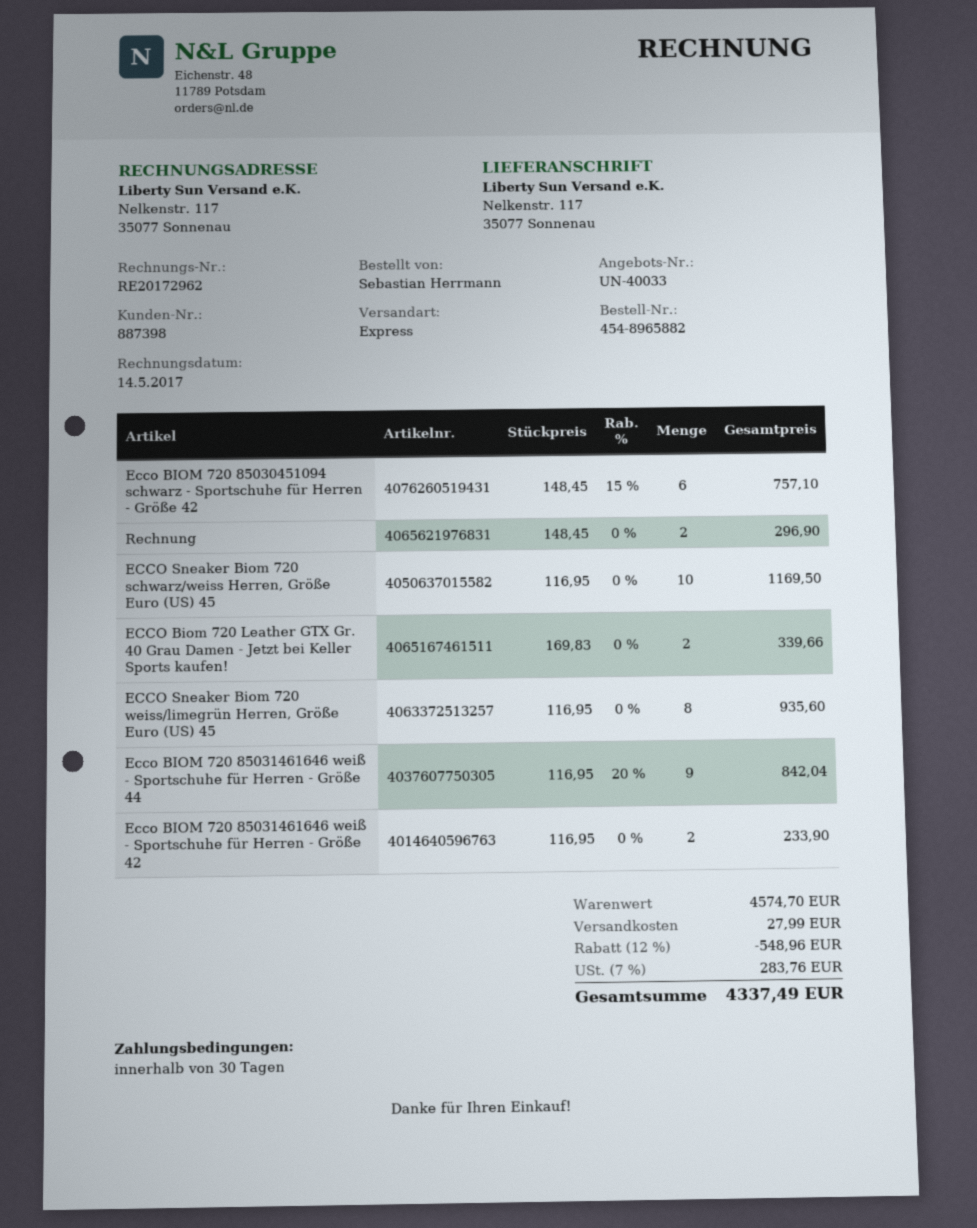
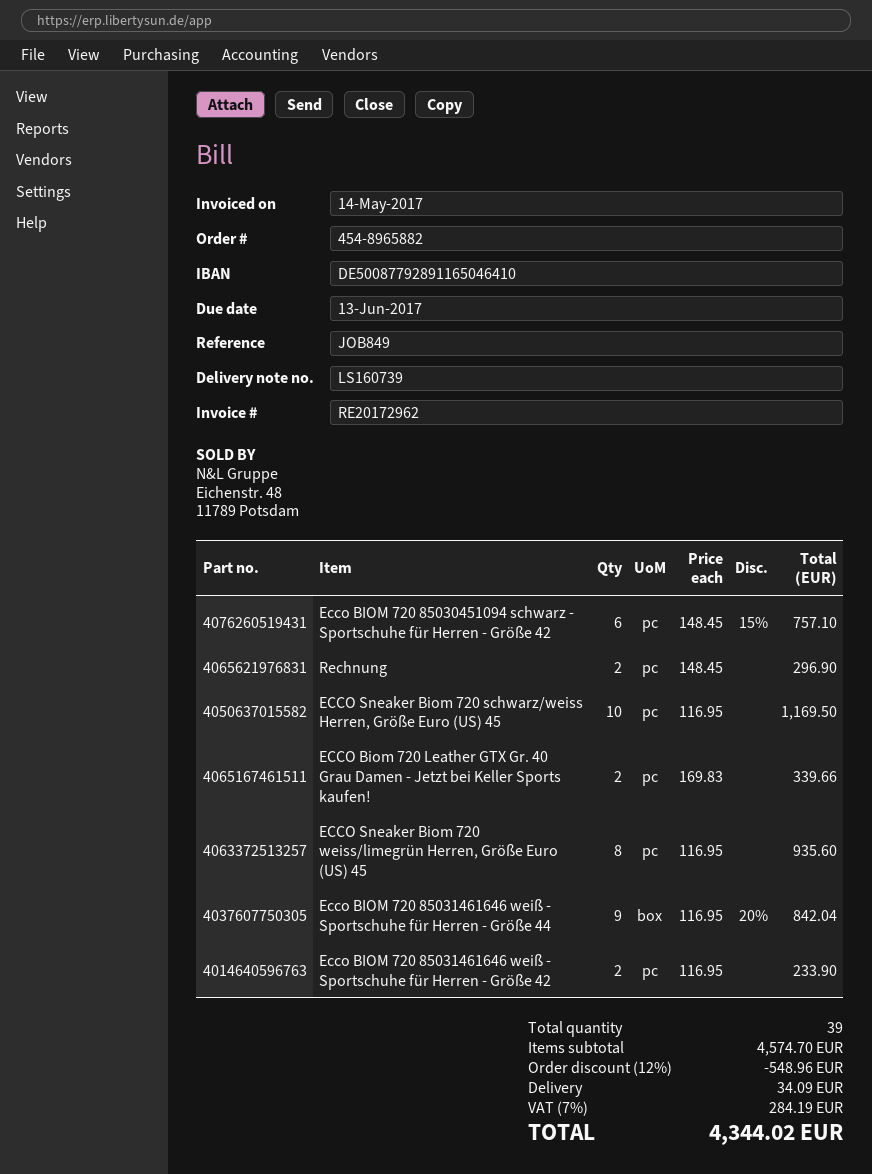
shipping: 27.99 -> 34.09
tax: 7% = 283.76 -> 7% = 284.19
total: 4337.49 -> 4344.02

